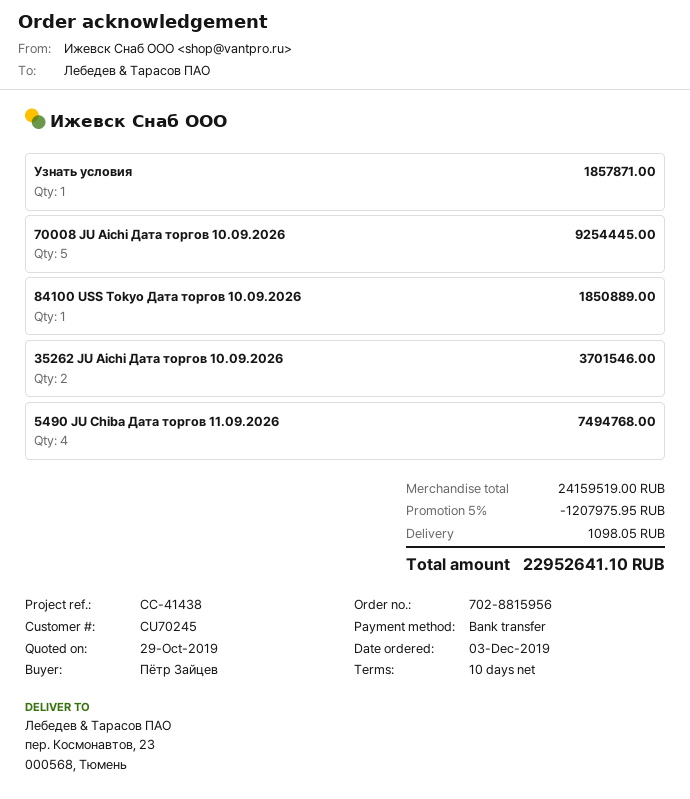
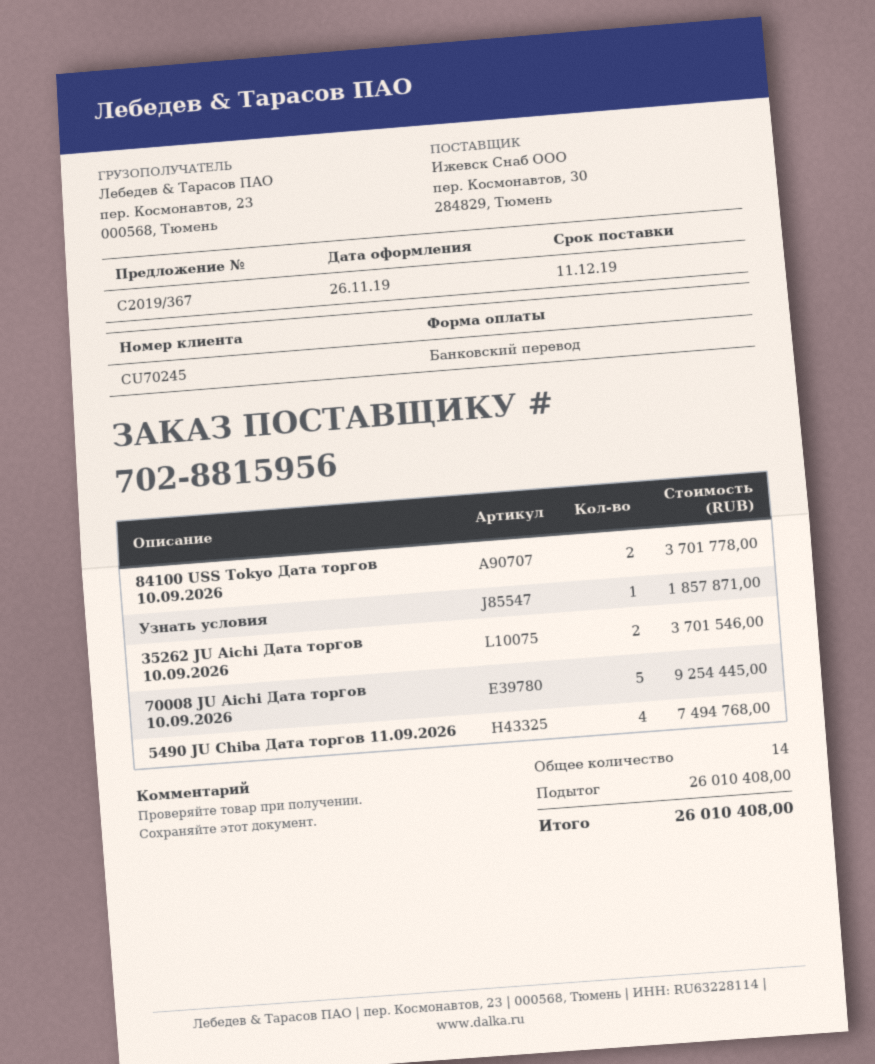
order date: 2019-12-03 -> 2019-11-26
84100 USS Tokyo Дата торгов 10.09.2026: 1 for 1850889.00 -> 2 for 3701778.00
subtotal: 24159519.00 -> 26010408.00
discount: 5% = 1207975.95 -> none
shipping: 1098.05 -> none
total: 22952641.10 -> 26010408.00

